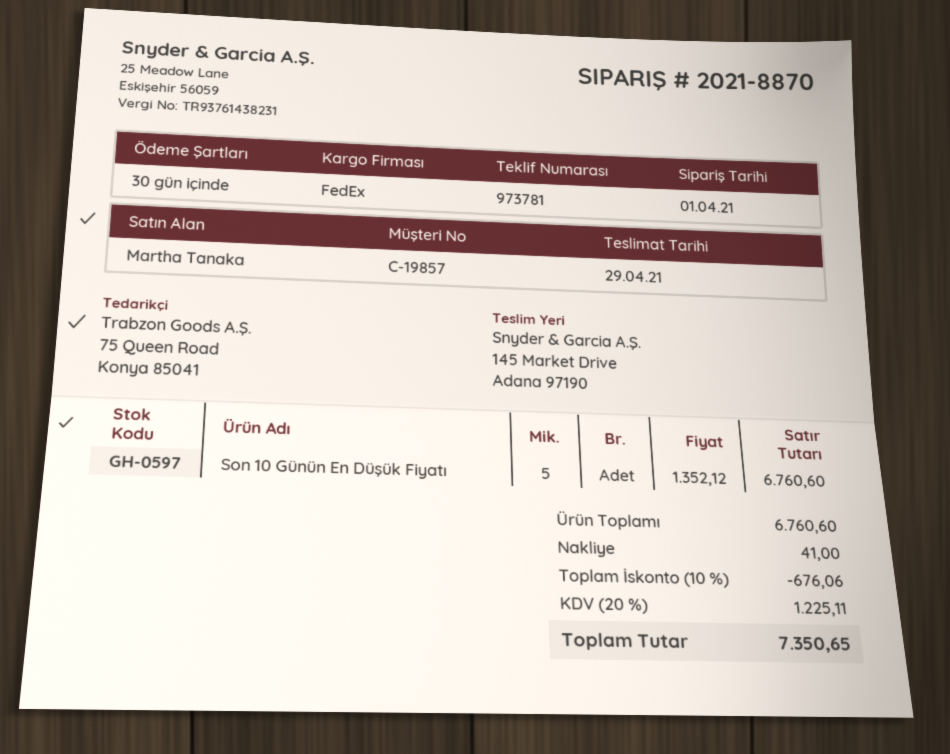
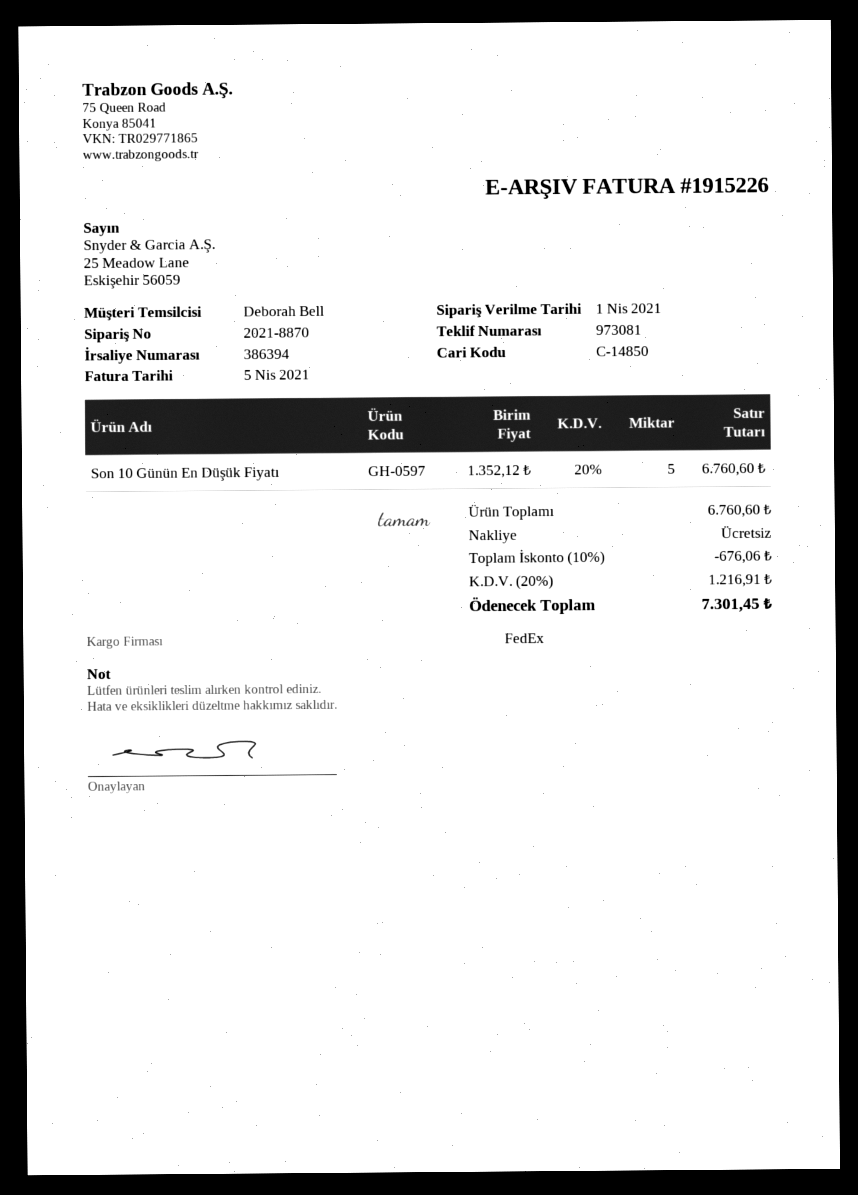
quote number: 973781 -> 973081
customer number: C-19857 -> C-14850
shipping: 41.00 -> 0.00
tax: 20% = 1225.11 -> 20% = 1216.91
total: 7350.65 -> 7301.45

